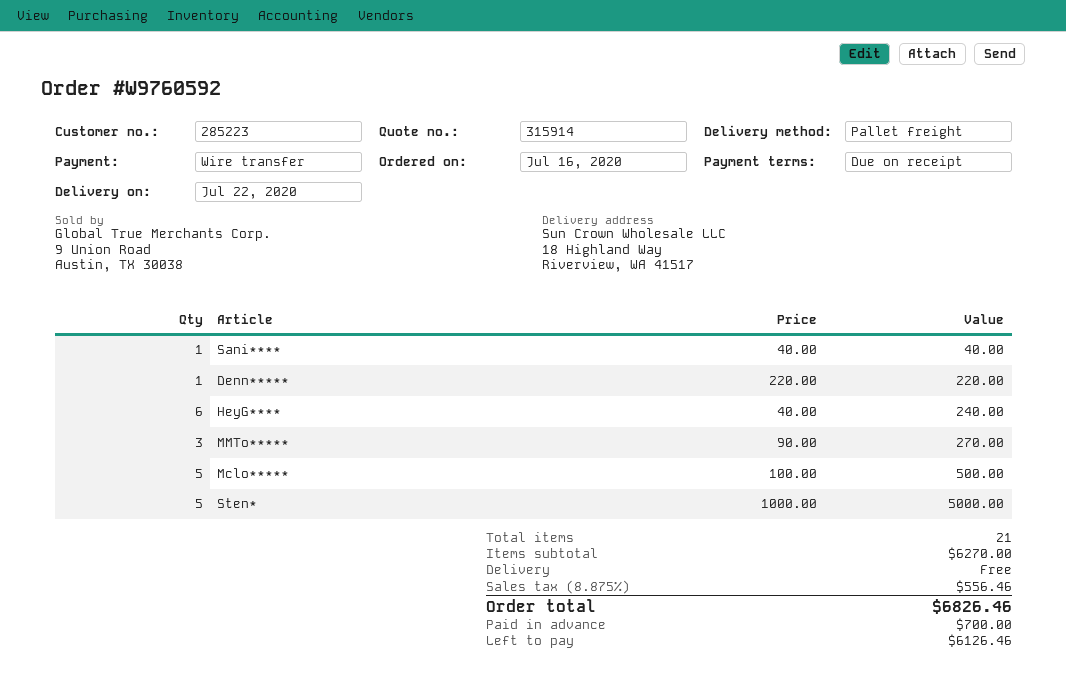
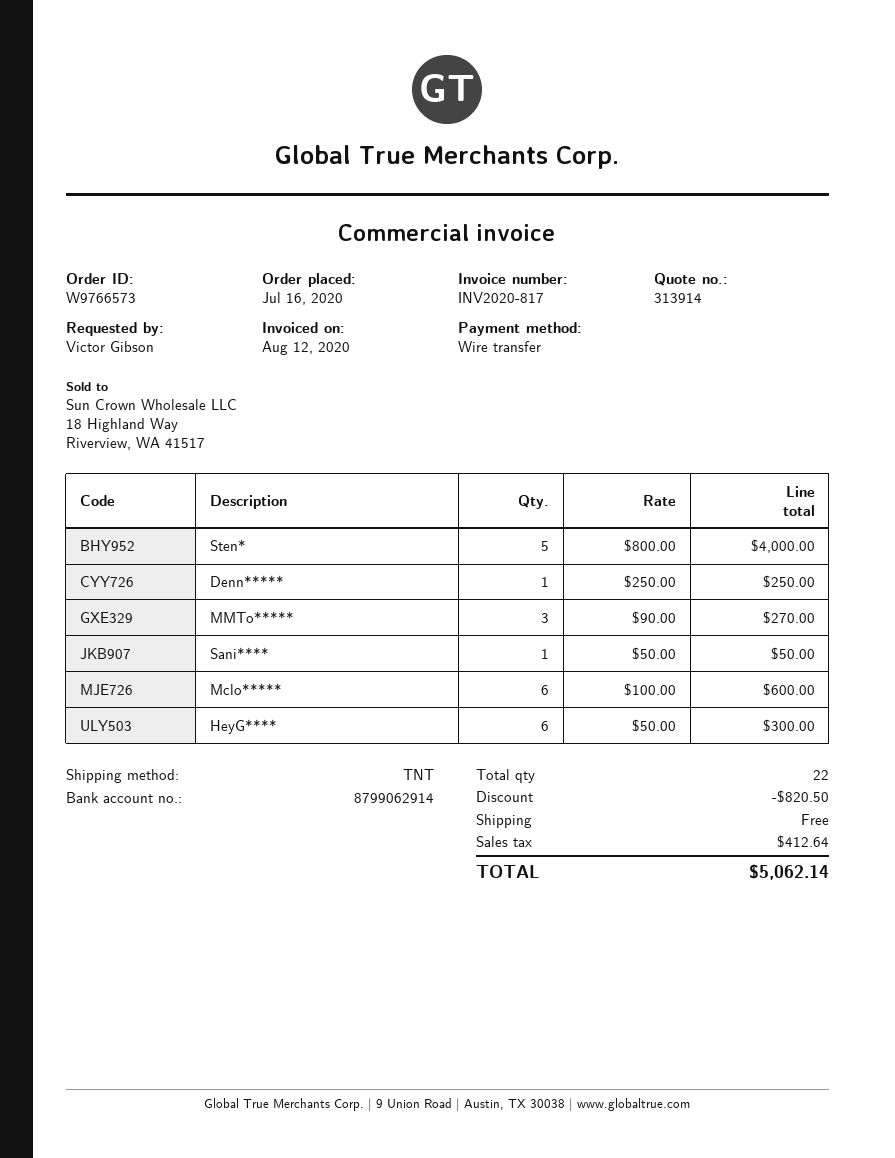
quote number: 315914 -> 313914
order number: W9760592 -> W9766573
shipping method: pallet freight -> TNT
Sani****: 1 x 40.00 = 40.00 -> 1 x 50.00 = 50.00
Denn*****: 1 x 220.00 = 220.00 -> 1 x 250.00 = 250.00
HeyG****: 6 x 40.00 = 240.00 -> 6 x 50.00 = 300.00
Mclo*****: 5 x 100.00 = 500.00 -> 6 x 100.00 = 600.00
Sten*: 5 x 1000.00 = 5000.00 -> 5 x 800.00 = 4000.00
total quantity: 21 -> 22
discount: none -> 820.50
tax: 556.46 -> 412.64
total: 6826.46 -> 5062.14

